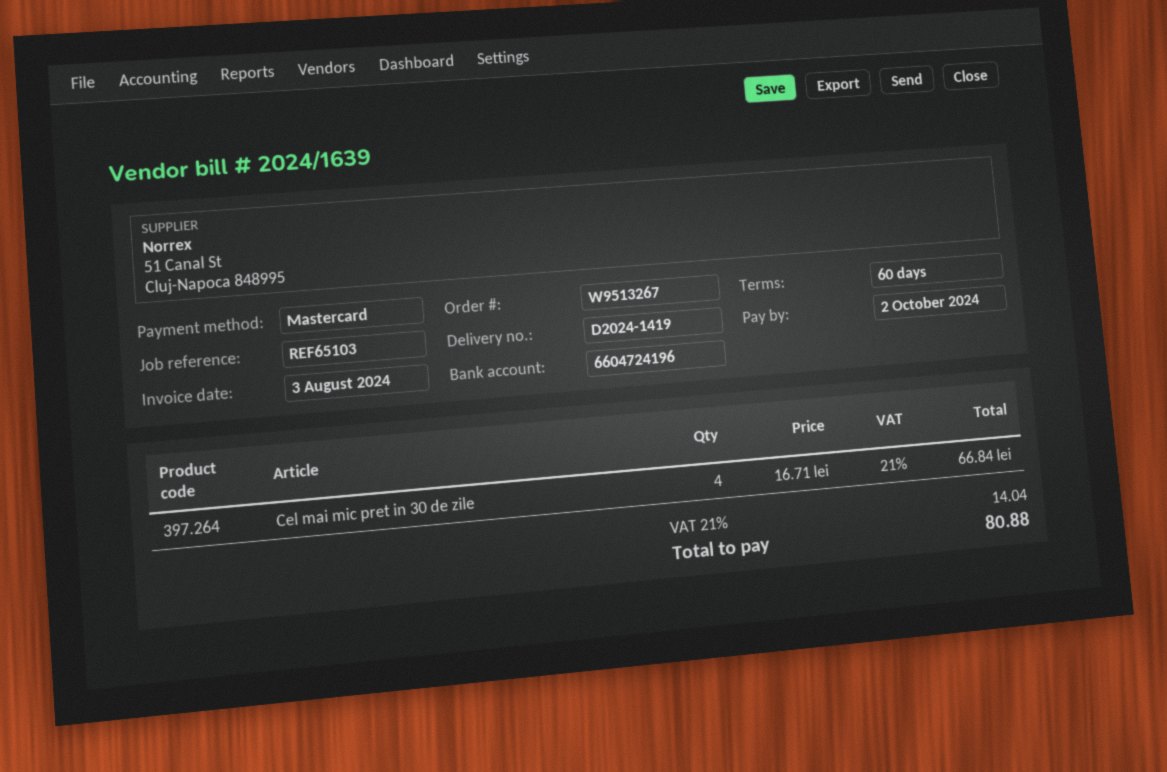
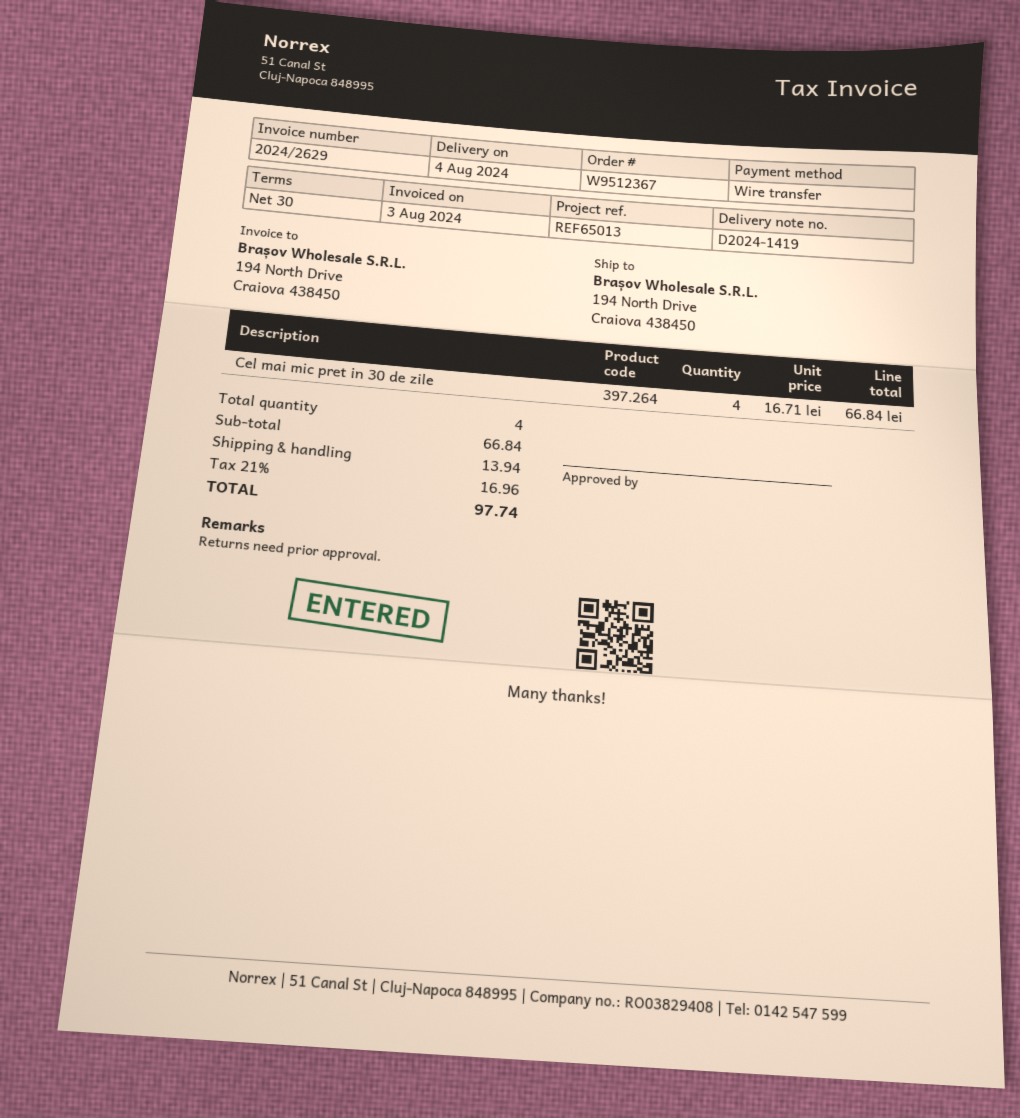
order number: W9513267 -> W9512367
invoice number: 2024/1639 -> 2024/2629
payment terms: 60 days -> 30 days
reference: REF65103 -> REF65013
payment method: Mastercard -> bank transfer
shipping: none -> 13.94
tax: 21% = 14.04 -> 21% = 16.96
total: 80.88 -> 97.74

